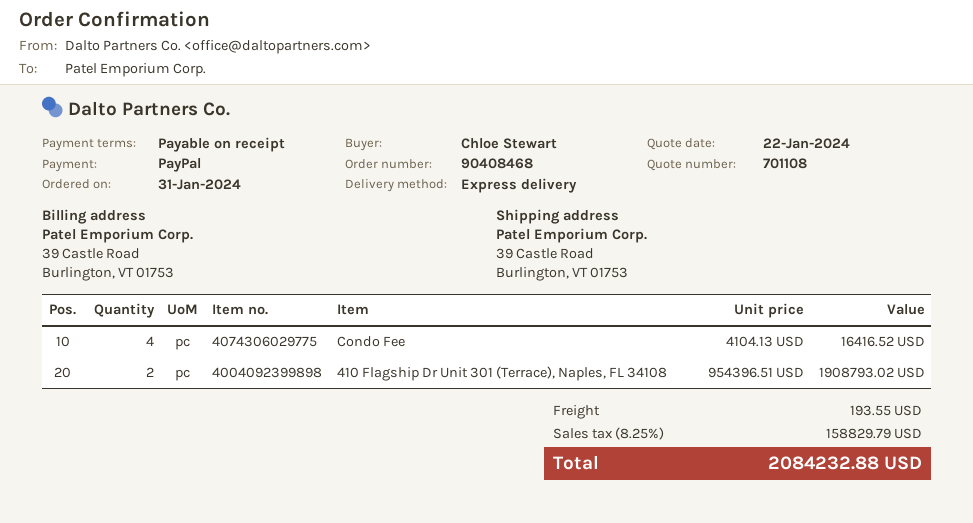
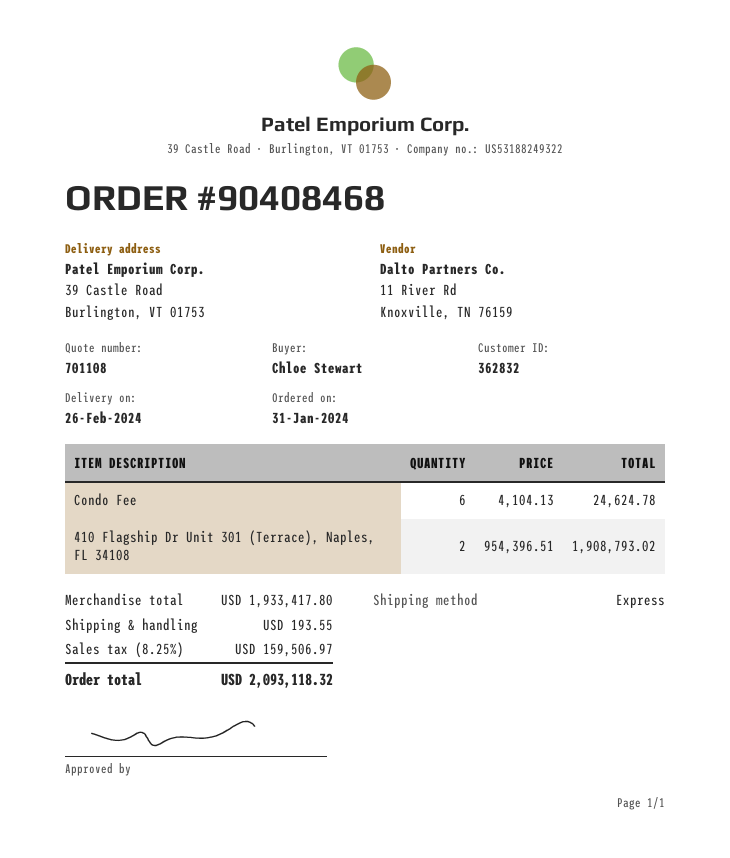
Condo Fee: 4 x 4104.13 = 16416.52 -> 6 x 4104.13 = 24624.78
tax: 8.25% = 158829.79 -> 8.25% = 159506.97
total: 2084232.88 -> 2093118.32

